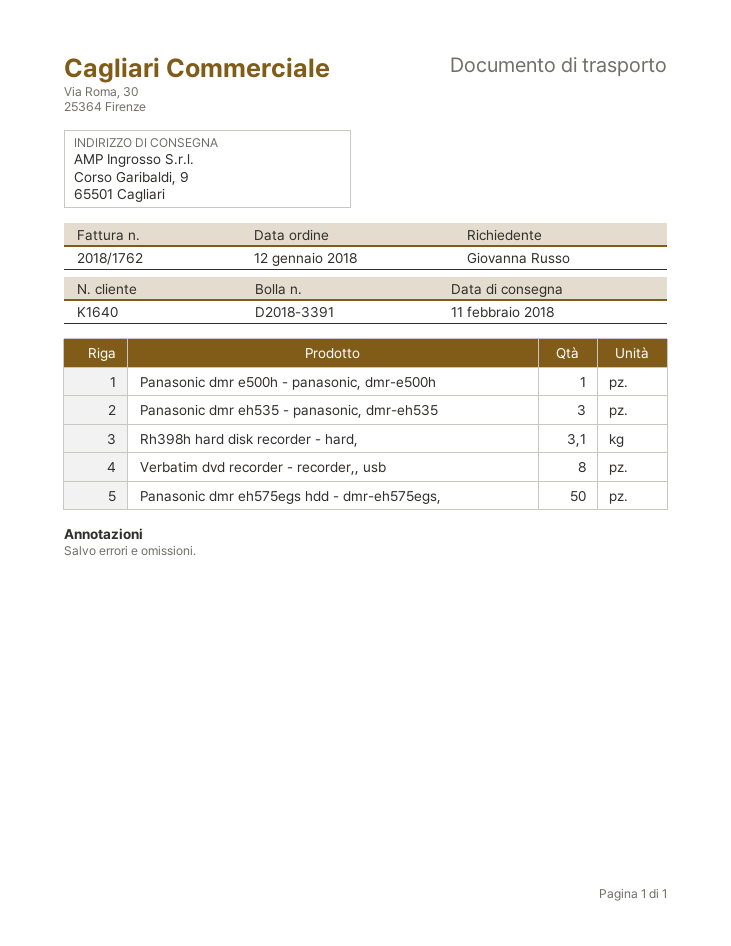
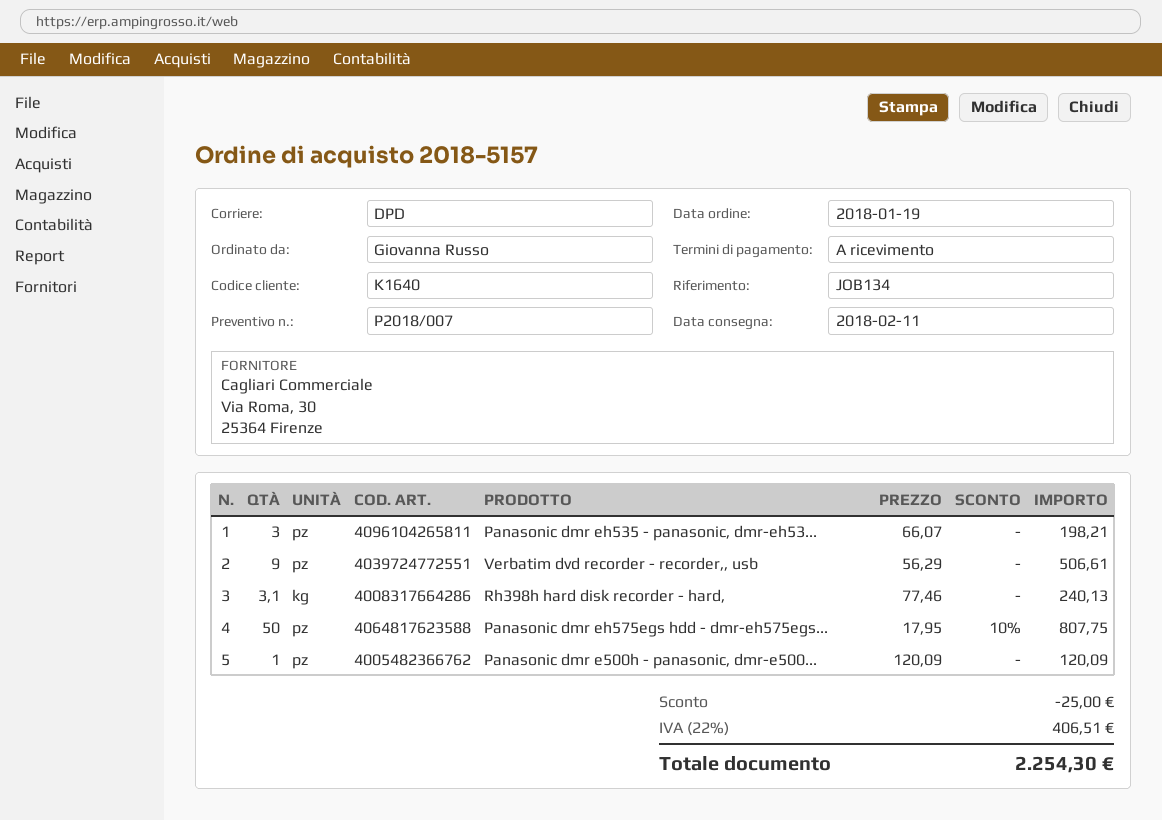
order date: 2018-01-12 -> 2018-01-19
Verbatim dvd recorder - recorder,, usb: 8 -> 9

